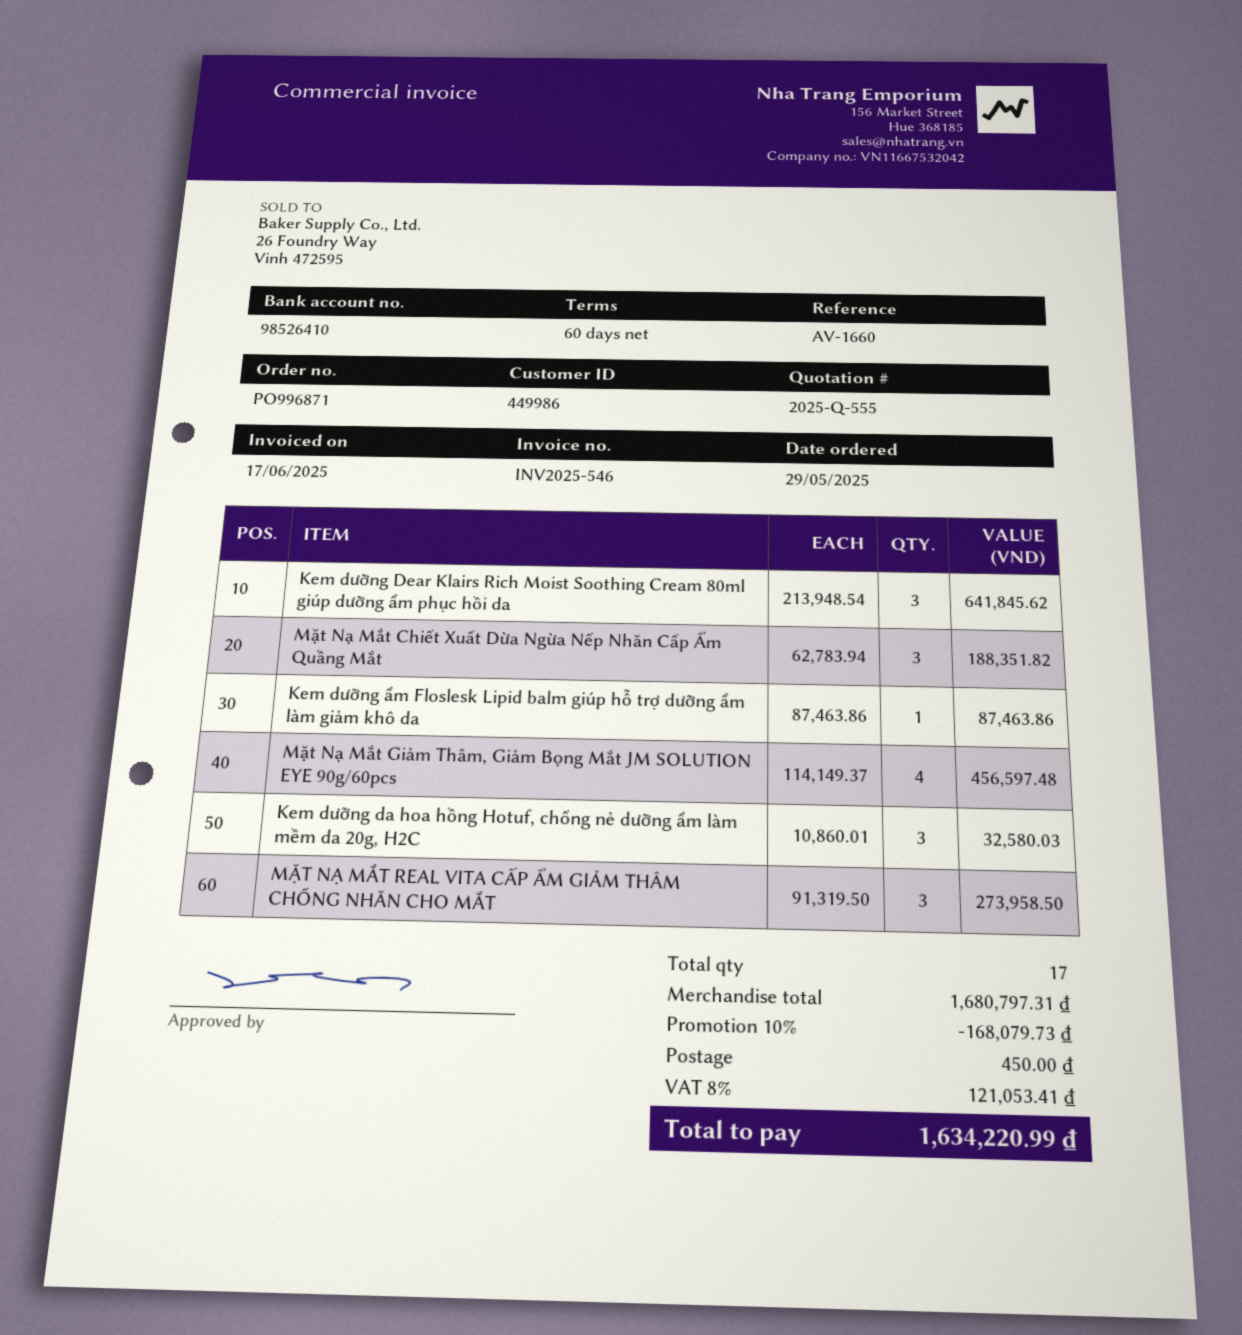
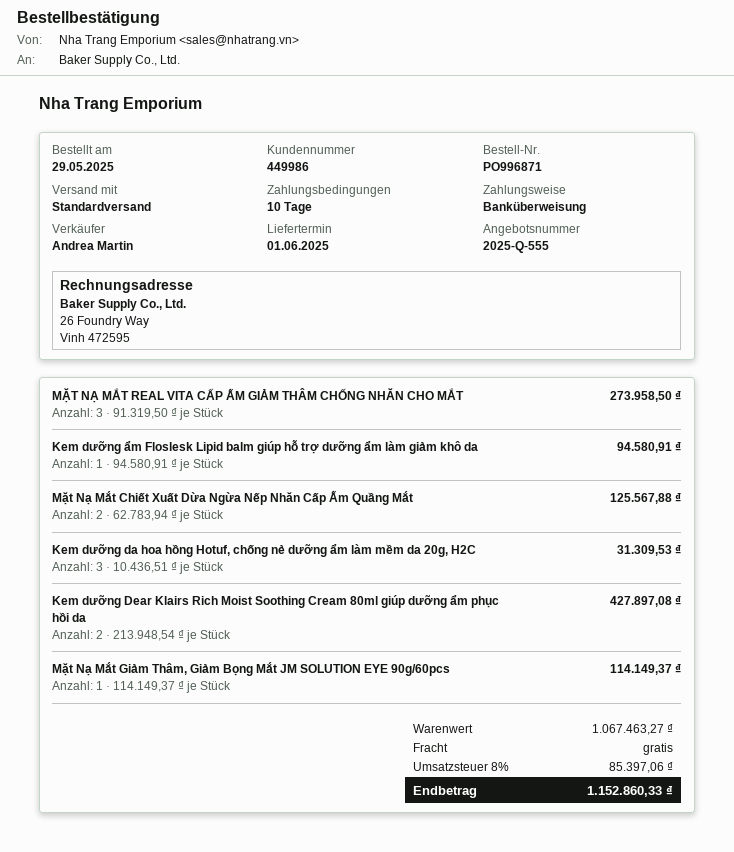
payment terms: 60 days -> 10 days
Kem dưỡng Dear Klairs Rich Moist Soothing Cream 80ml giúp dưỡng ẩm phục hồi da: 3 x 213948.54 = 641845.62 -> 2 x 213948.54 = 427897.08
Mặt Nạ Mắt Chiết Xuất Dừa Ngừa Nếp Nhăn Cấp Ẩm Quầng Mắt: 3 x 62783.94 = 188351.82 -> 2 x 62783.94 = 125567.88
Kem dưỡng ẩm Floslesk Lipid balm giúp hỗ trợ dưỡng ẩm làm giảm khô da: 1 x 87463.86 = 87463.86 -> 1 x 94580.91 = 94580.91
Mặt Nạ Mắt Giảm Thâm, Giảm Bọng Mắt JM SOLUTION EYE 90g/60pcs: 4 x 114149.37 = 456597.48 -> 1 x 114149.37 = 114149.37
Kem dưỡng da hoa hồng Hotuf, chống nẻ dưỡng ẩm làm mềm da 20g, H2C: 3 x 10860.01 = 32580.03 -> 3 x 10436.51 = 31309.53
subtotal: 1680797.31 -> 1067463.27
discount: 10% = 168079.73 -> none
shipping: 450.00 -> 0.00
tax: 8% = 121053.41 -> 8% = 85397.06
total: 1634220.99 -> 1152860.33

